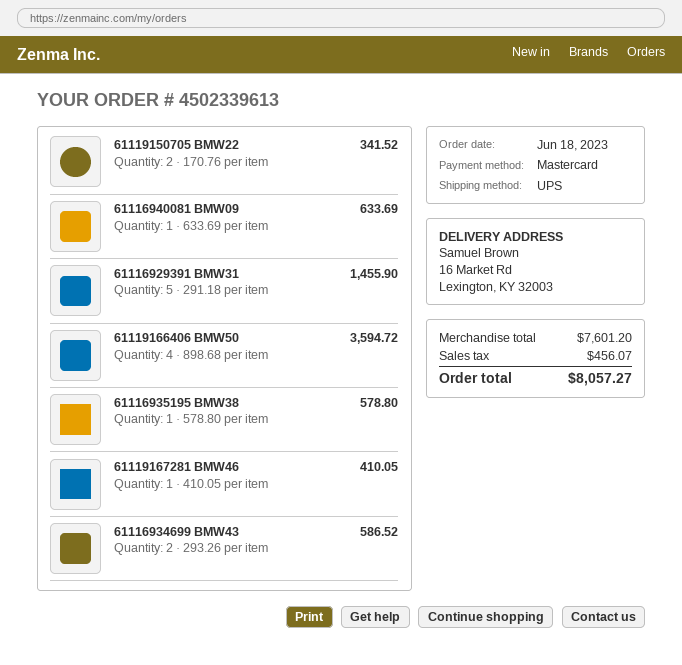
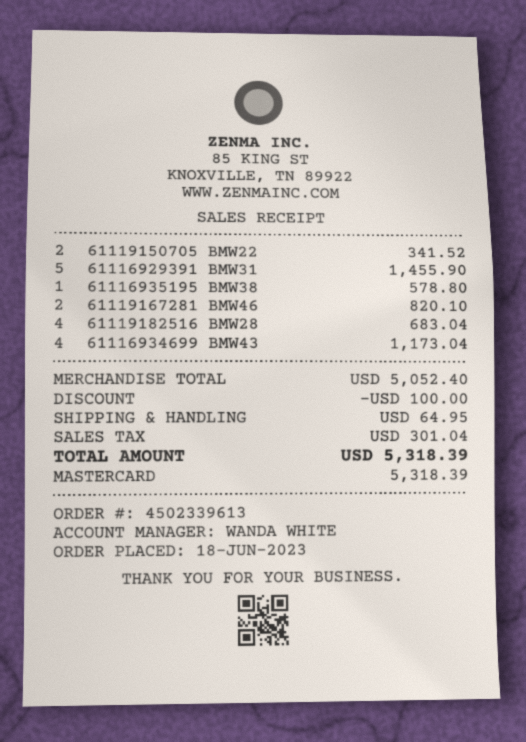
61116940081 BMW09: 1 for 633.69 -> none
61119166406 BMW50: 4 for 3594.72 -> none
61119167281 BMW46: 1 for 410.05 -> 2 for 820.10
61116934699 BMW43: 2 for 586.52 -> 4 for 1173.04
61119182516 BMW28: none -> 4 for 683.04
subtotal: 7601.20 -> 5052.40
discount: none -> 100.00
shipping: none -> 64.95
tax: 456.07 -> 301.04
total: 8057.27 -> 5318.39

